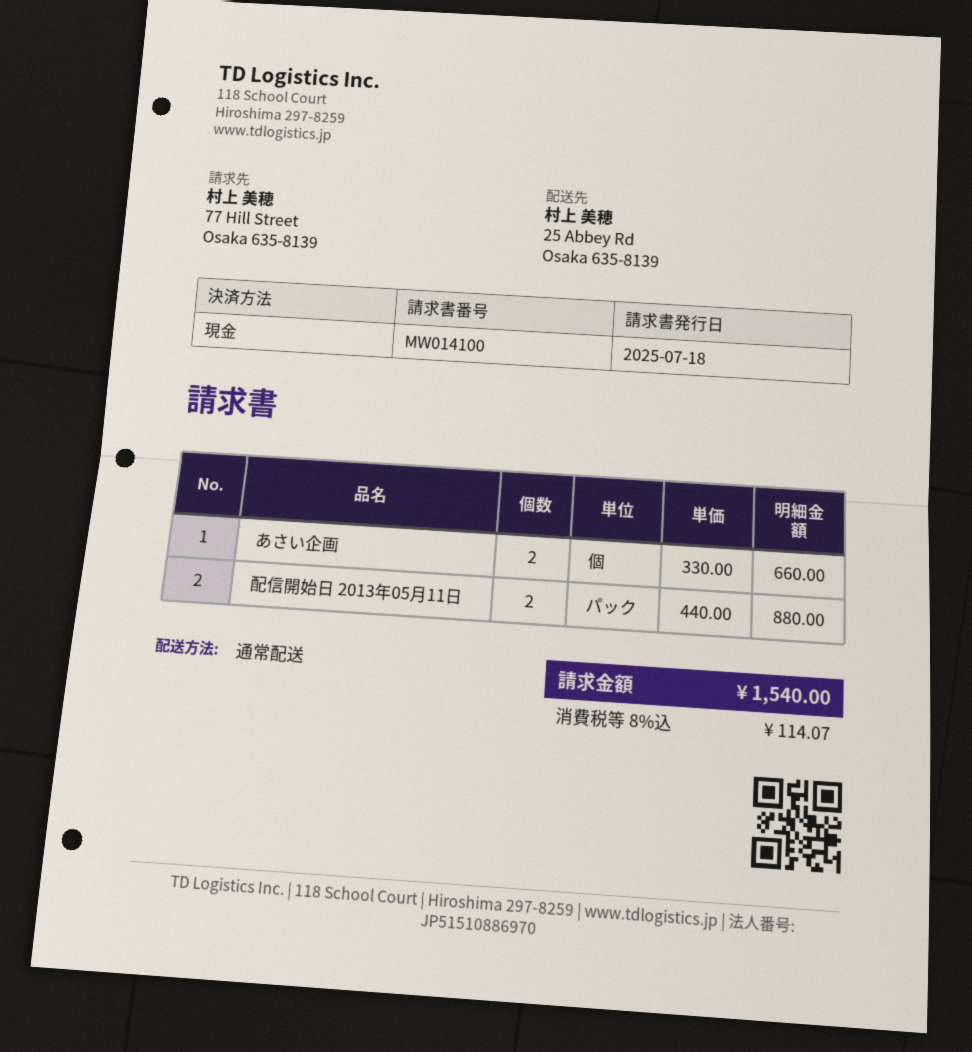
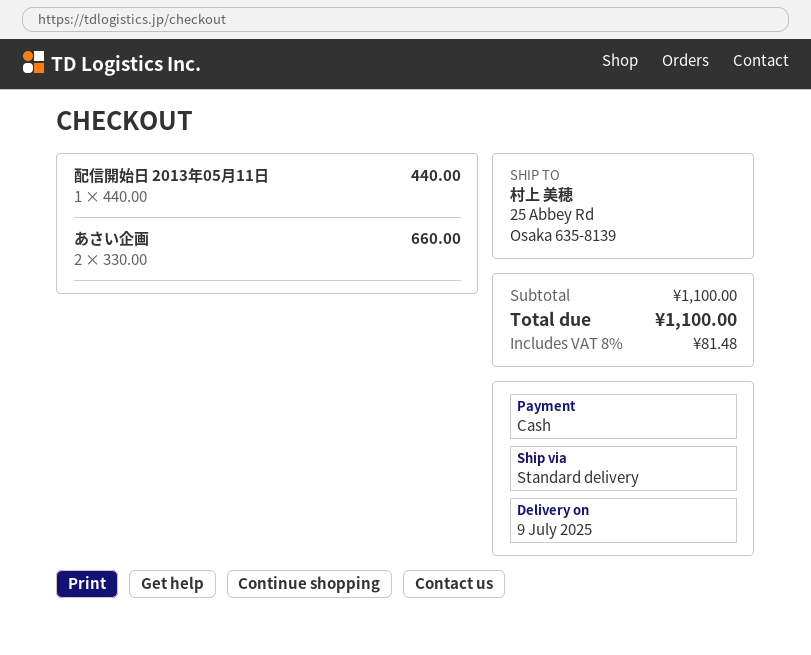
配信開始日 2013年05月11日: 2 x 440.00 = 880.00 -> 1 x 440.00 = 440.00
tax: 8% = 114.07 -> 8% = 81.48
total: 1540.00 -> 1100.00

